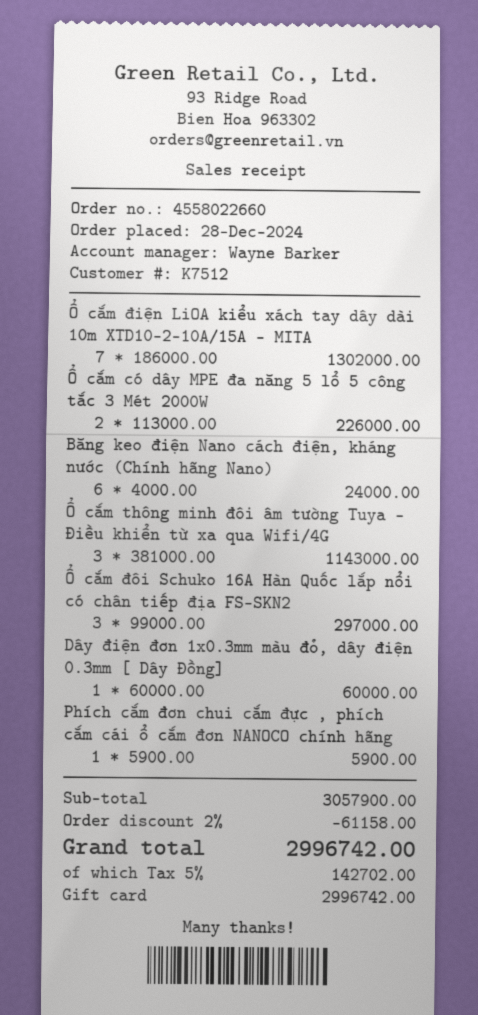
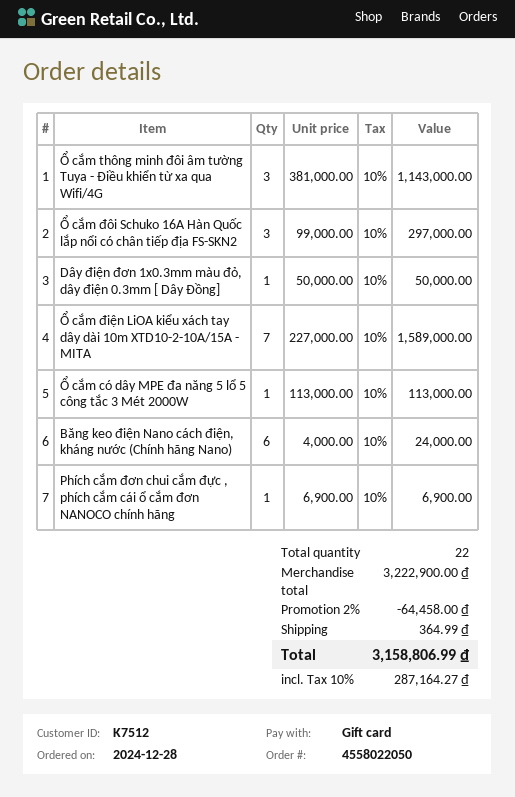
order number: 4558022660 -> 4558022050
Ổ cắm điện LiOA kiểu xách tay dây dài 10m XTD10-2-10A/15A - MITA: 7 x 186000.00 = 1302000.00 -> 7 x 227000.00 = 1589000.00
Ổ cắm có dây MPE đa năng 5 lổ 5 công tắc 3 Mét 2000W: 2 x 113000.00 = 226000.00 -> 1 x 113000.00 = 113000.00
Dây điện đơn 1x0.3mm màu đỏ, dây điện 0.3mm [ Dây Đồng]: 1 x 60000.00 = 60000.00 -> 1 x 50000.00 = 50000.00
Phích cắm đơn chui cắm đực , phích cắm cái ổ cắm đơn NANOCO chính hãng: 1 x 5900.00 = 5900.00 -> 1 x 6900.00 = 6900.00
subtotal: 3057900.00 -> 3222900.00
discount: 2% = 61158.00 -> 2% = 64458.00
shipping: none -> 364.99
tax: 5% = 142702.00 -> 10% = 287164.27
total: 2996742.00 -> 3158806.99

